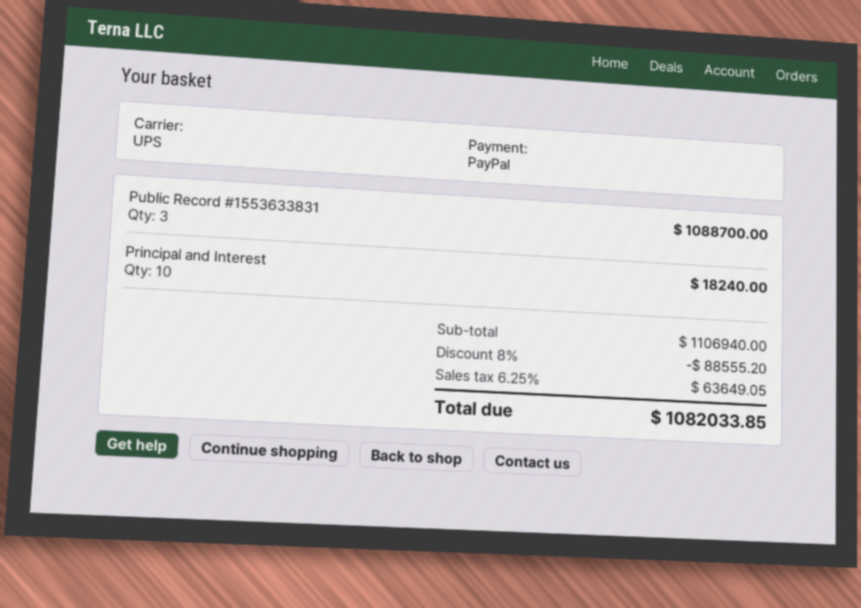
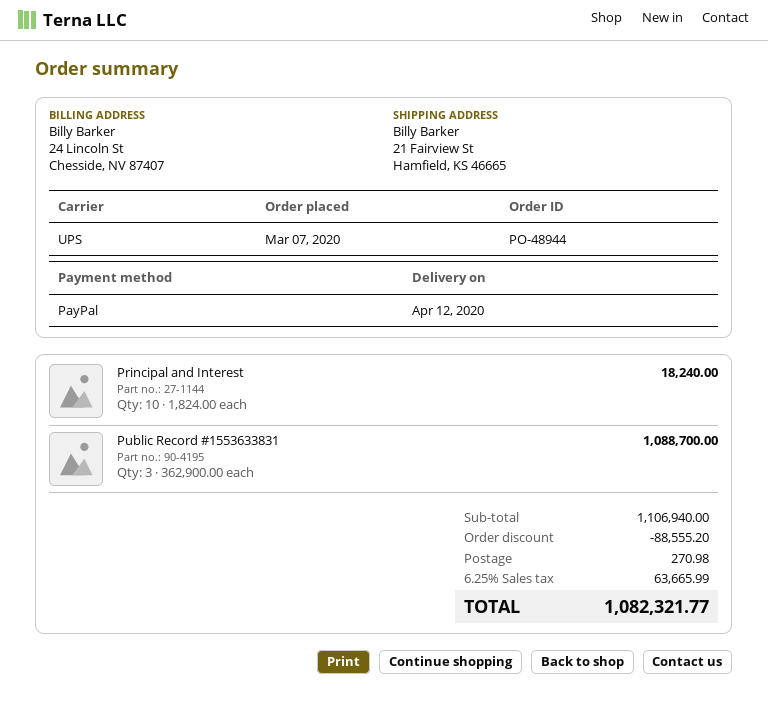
shipping: none -> 270.98
tax: 6.25% = 63649.05 -> 6.25% = 63665.99
total: 1082033.85 -> 1082321.77

